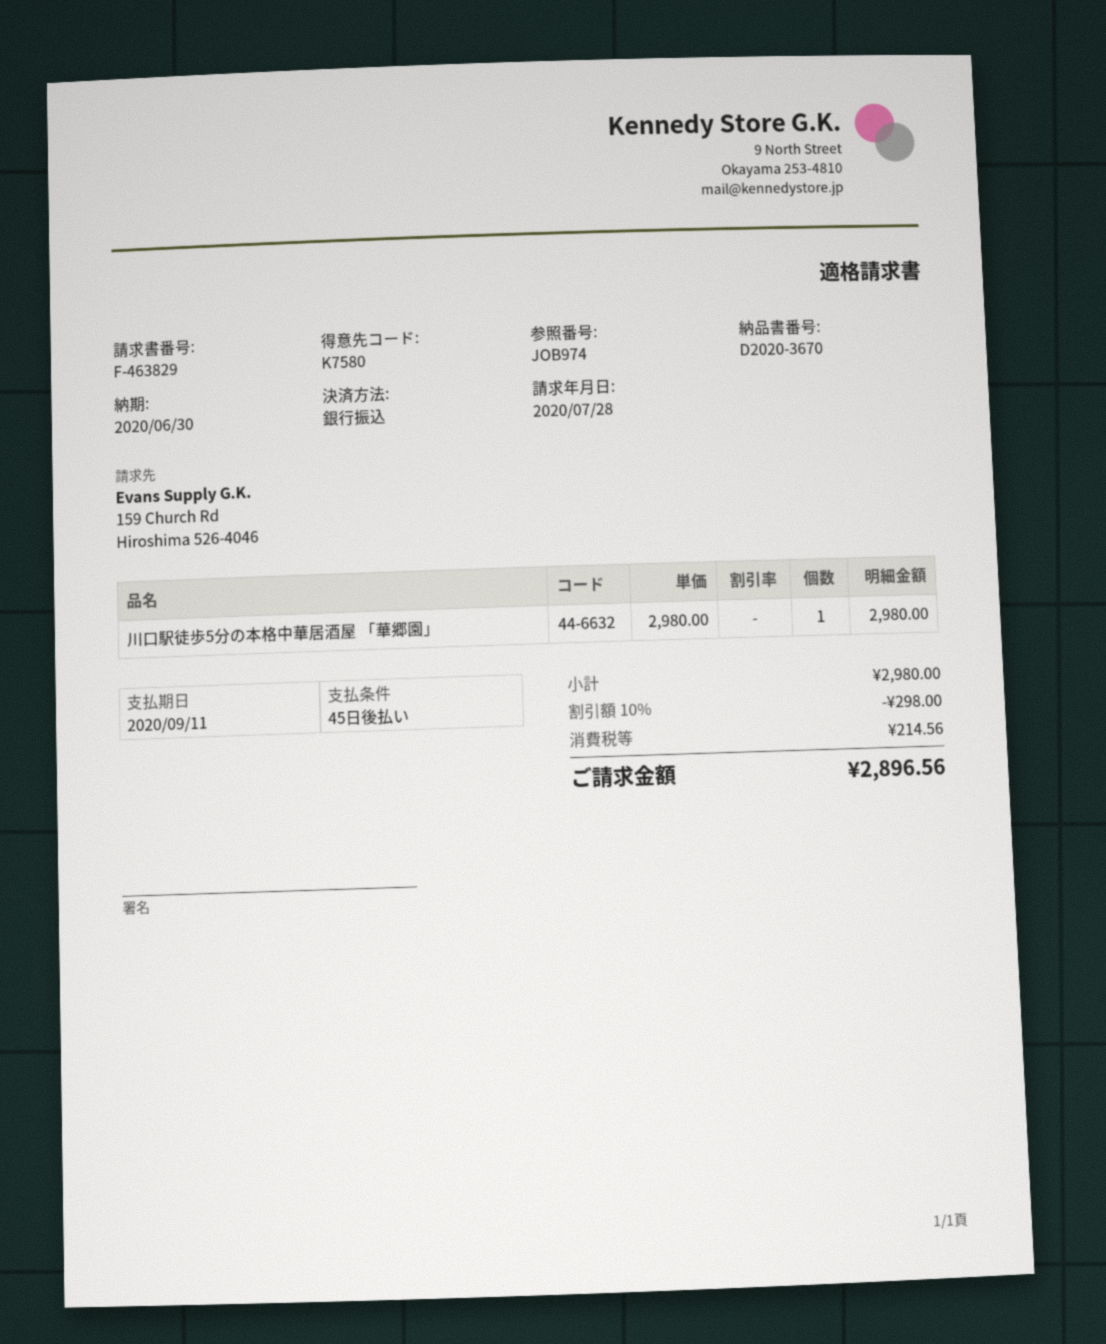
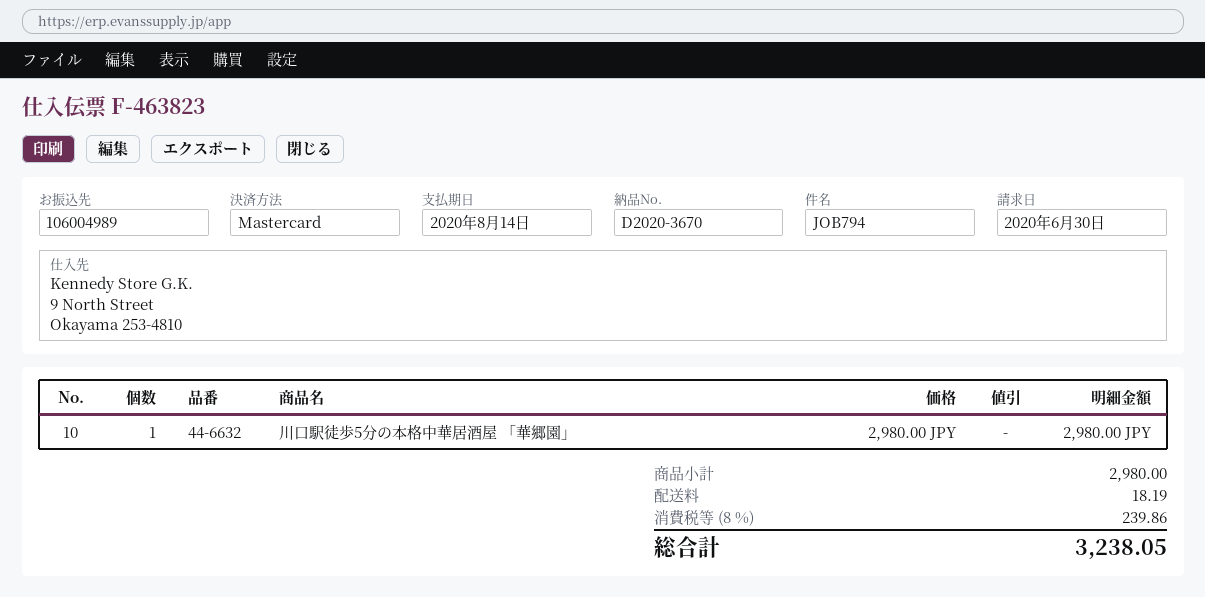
invoice number: F-463829 -> F-463823
invoice date: 2020-07-28 -> 2020-06-30
due date: 2020-09-11 -> 2020-08-14
reference: JOB974 -> JOB794
payment method: bank transfer -> Mastercard
discount: 10% = 298.00 -> none
shipping: none -> 18.19
tax: 214.56 -> 239.86
total: 2896.56 -> 3238.05

